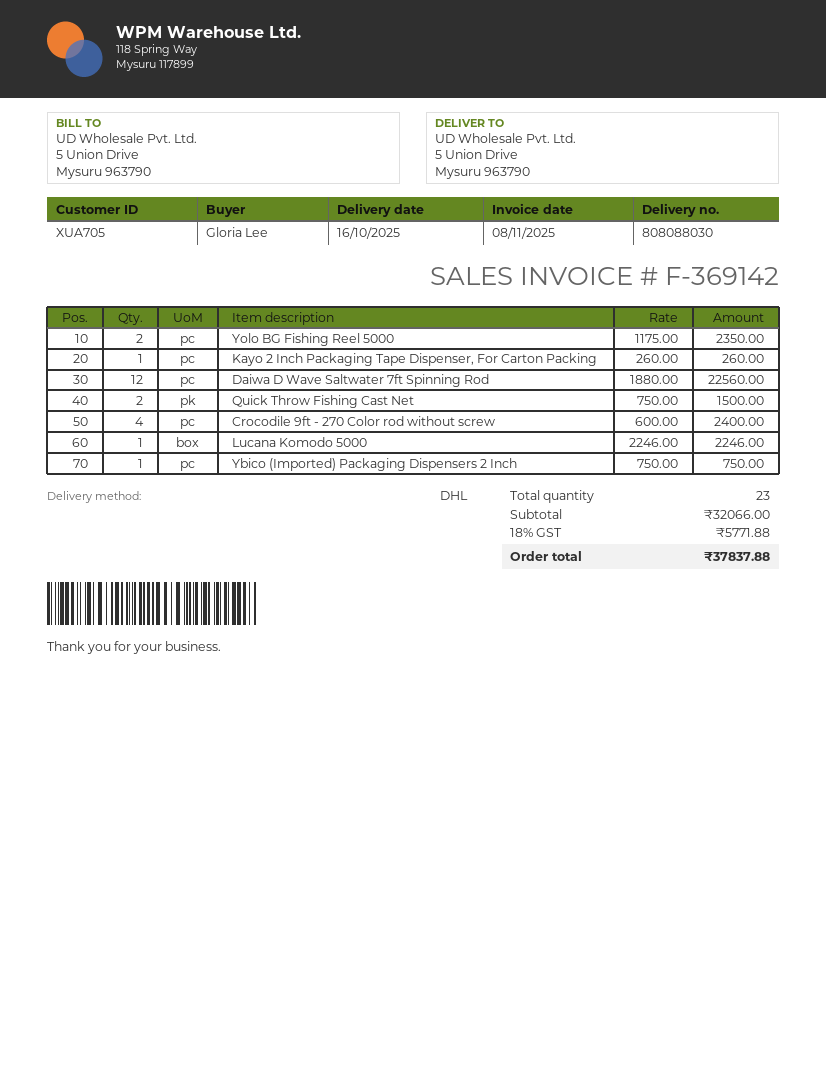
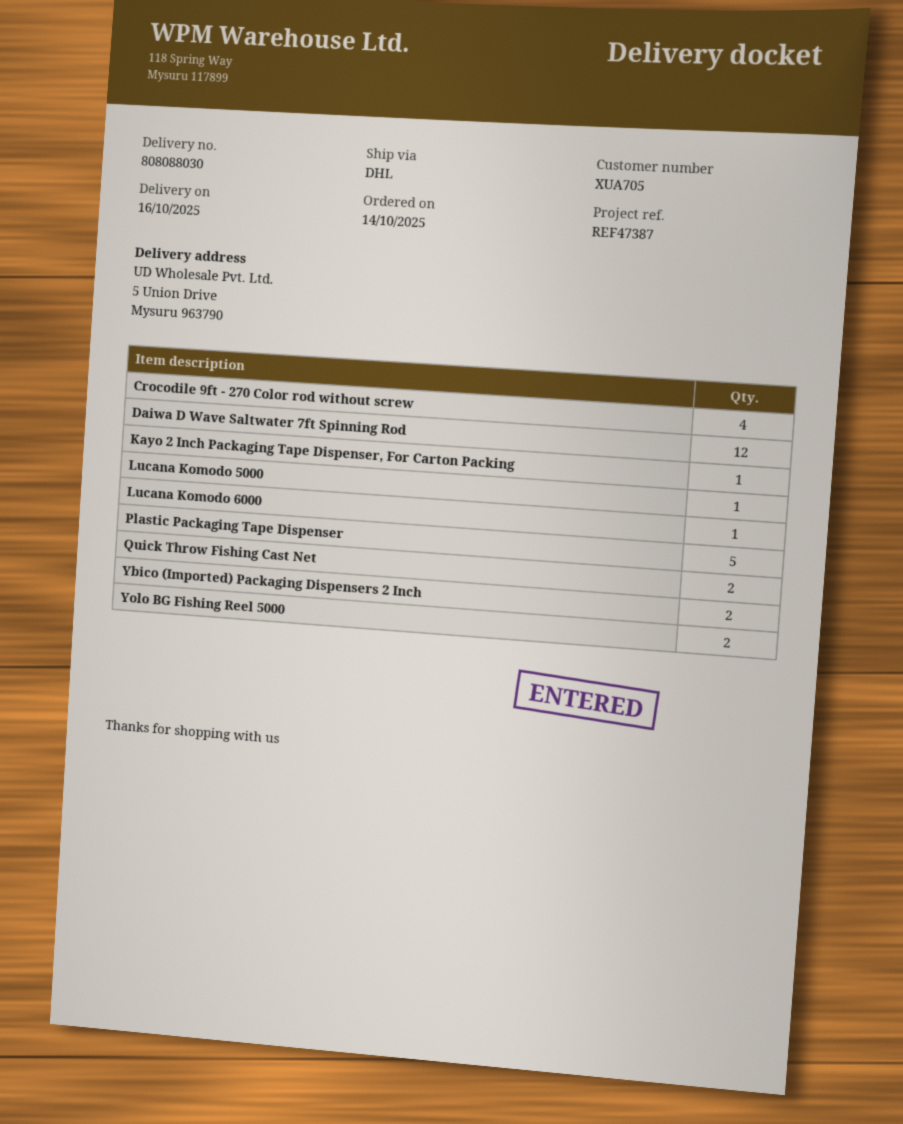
Ybico (Imported) Packaging Dispensers 2 Inch: 1 -> 2
Lucana Komodo 6000: none -> 1
Plastic Packaging Tape Dispenser: none -> 5

